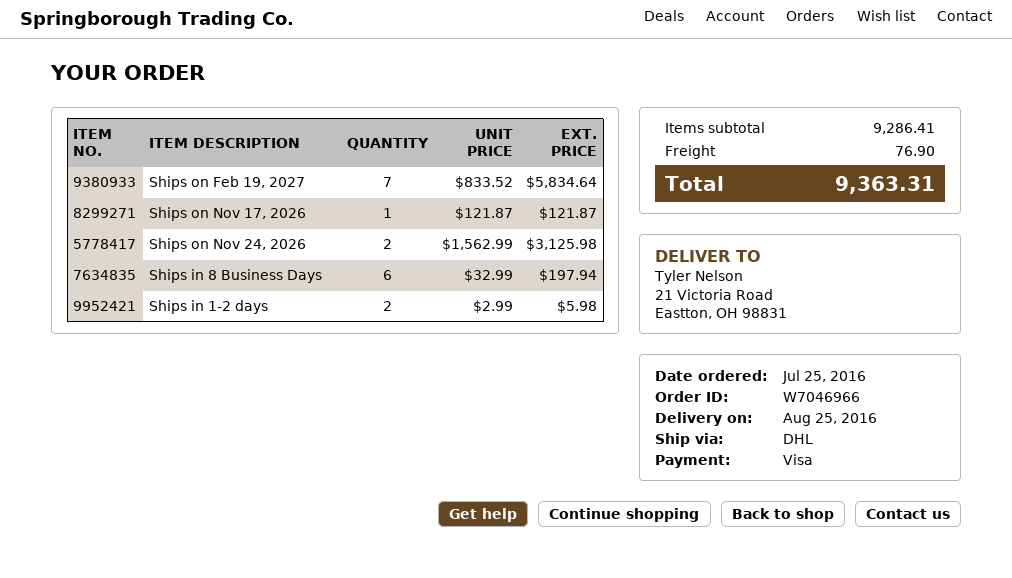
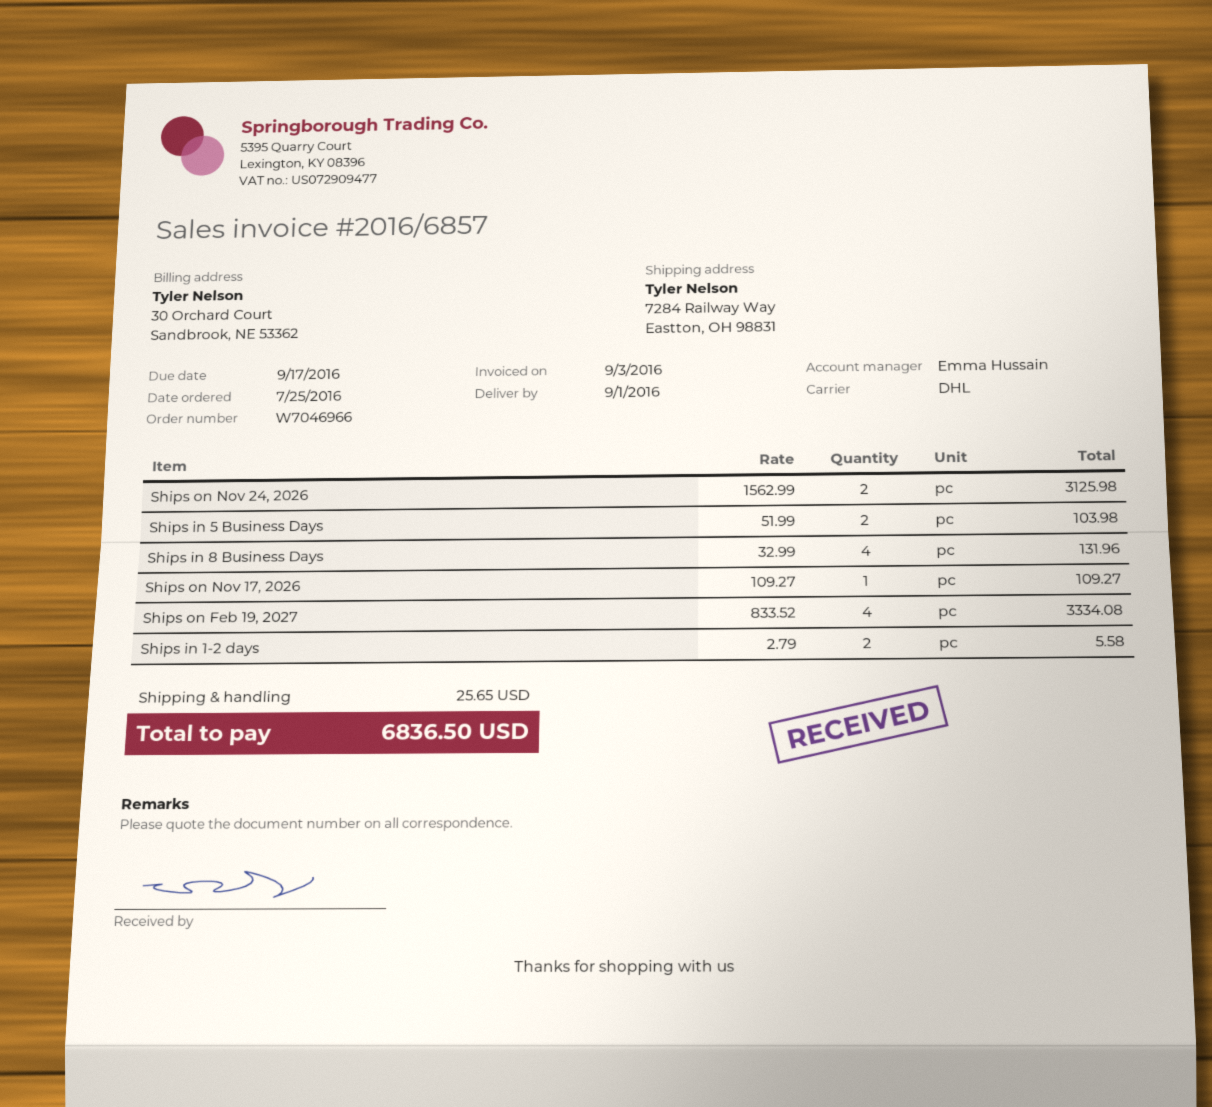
delivery date: 2016-08-25 -> 2016-09-01
ship to: 21 Victoria Road, Eastton, OH 98831 -> 7284 Railway Way, Eastton, OH 98831
Ships on Feb 19, 2027: 7 x 833.52 = 5834.64 -> 4 x 833.52 = 3334.08
Ships on Nov 17, 2026: 1 x 121.87 = 121.87 -> 1 x 109.27 = 109.27
Ships in 8 Business Days: 6 x 32.99 = 197.94 -> 4 x 32.99 = 131.96
Ships in 1-2 days: 2 x 2.99 = 5.98 -> 2 x 2.79 = 5.58
Ships in 5 Business Days: none -> 2 x 51.99 = 103.98
shipping: 76.90 -> 25.65
total: 9363.31 -> 6836.50

